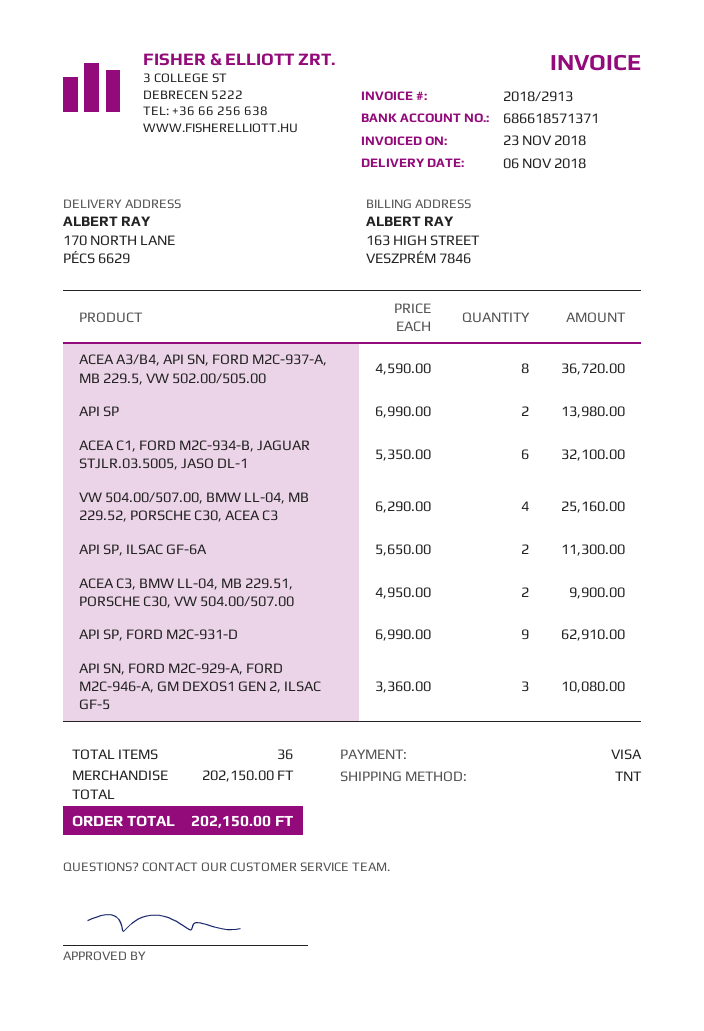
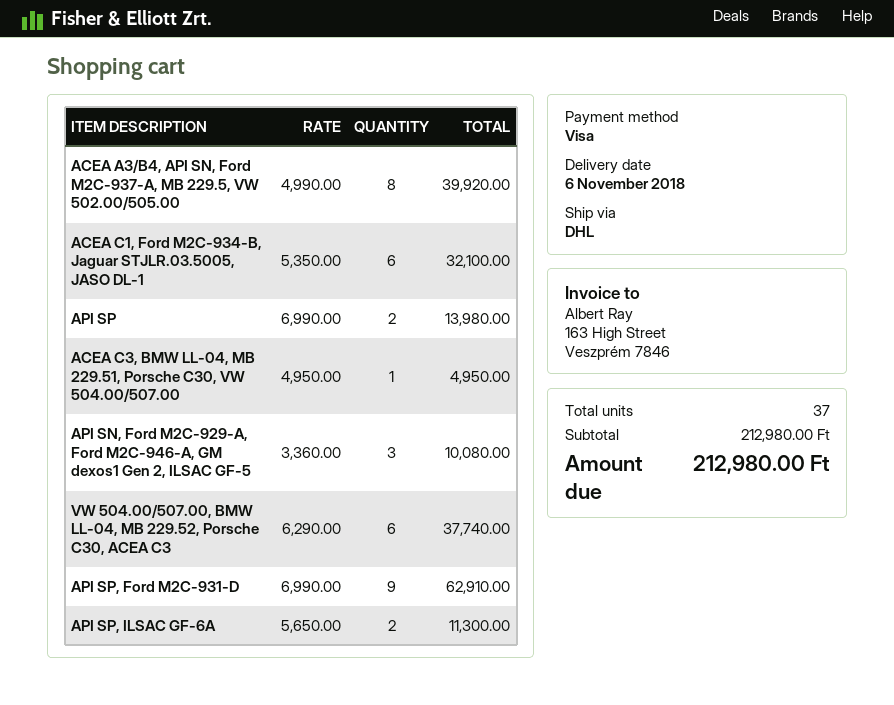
shipping method: TNT -> DHL
ACEA A3/B4, API SN, FORD M2C-937-A, MB 229.5, VW 502.00/505.00: 8 x 4590.00 = 36720.00 -> 8 x 4990.00 = 39920.00
VW 504.00/507.00, BMW LL-04, MB 229.52, PORSCHE C30, ACEA C3: 4 x 6290.00 = 25160.00 -> 6 x 6290.00 = 37740.00
ACEA C3, BMW LL-04, MB 229.51, PORSCHE C30, VW 504.00/507.00: 2 x 4950.00 = 9900.00 -> 1 x 4950.00 = 4950.00
total quantity: 36 -> 37
subtotal: 202150.00 -> 212980.00
total: 202150.00 -> 212980.00

